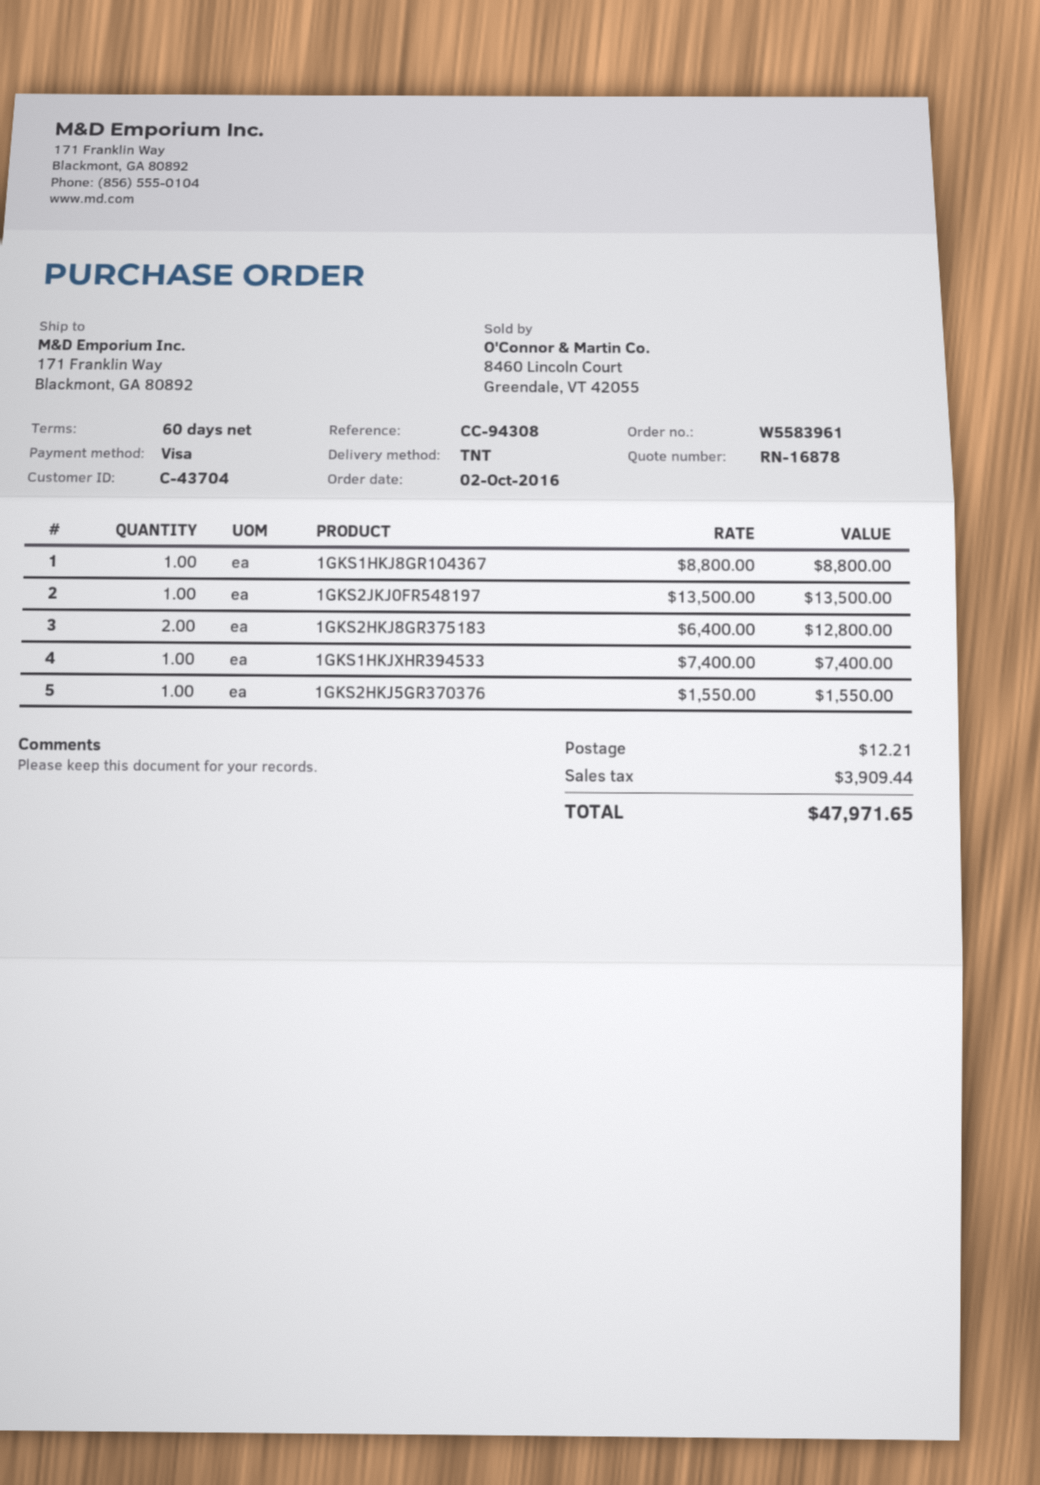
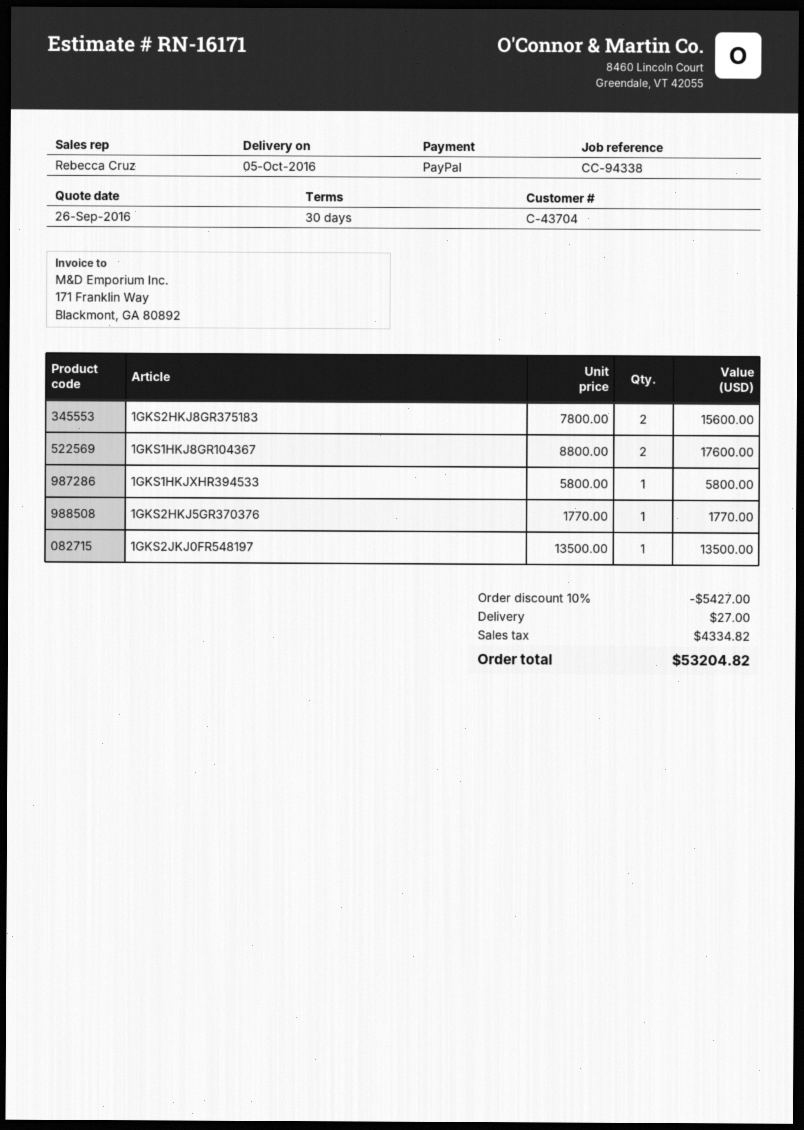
quote number: RN-16878 -> RN-16171
payment terms: 60 days -> 30 days
reference: CC-94308 -> CC-94338
payment method: Visa -> PayPal
1GKS1HKJ8GR104367: 1 x 8800.00 = 8800.00 -> 2 x 8800.00 = 17600.00
1GKS2HKJ8GR375183: 2 x 6400.00 = 12800.00 -> 2 x 7800.00 = 15600.00
1GKS1HKJXHR394533: 1 x 7400.00 = 7400.00 -> 1 x 5800.00 = 5800.00
1GKS2HKJ5GR370376: 1 x 1550.00 = 1550.00 -> 1 x 1770.00 = 1770.00
discount: none -> 10% = 5427.00
shipping: 12.21 -> 27.00
tax: 3909.44 -> 4334.82
total: 47971.65 -> 53204.82

